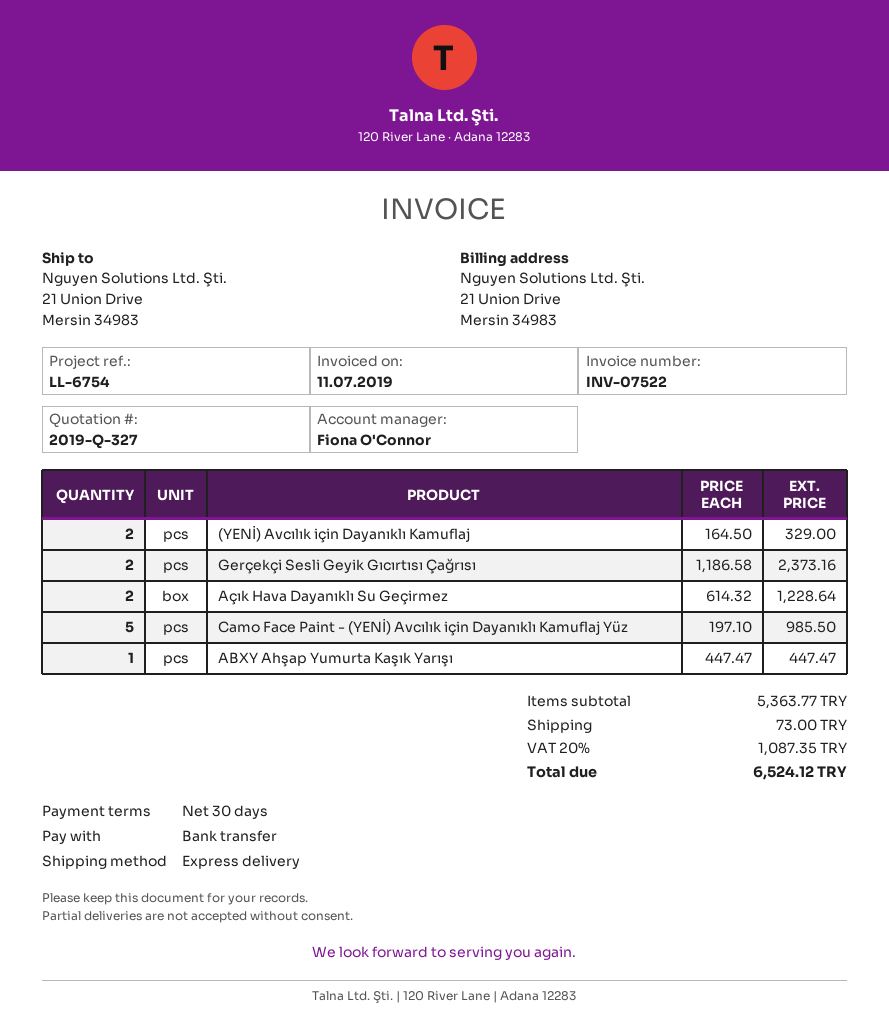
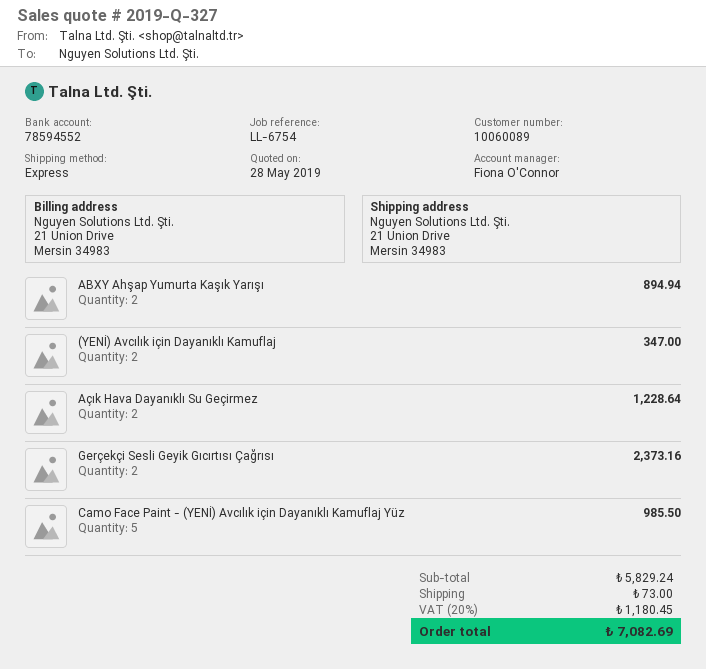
(YENİ) Avcılık için Dayanıklı Kamuflaj: 2 for 329.00 -> 2 for 347.00
ABXY Ahşap Yumurta Kaşık Yarışı: 1 for 447.47 -> 2 for 894.94
subtotal: 5363.77 -> 5829.24
tax: 20% = 1087.35 -> 20% = 1180.45
total: 6524.12 -> 7082.69

